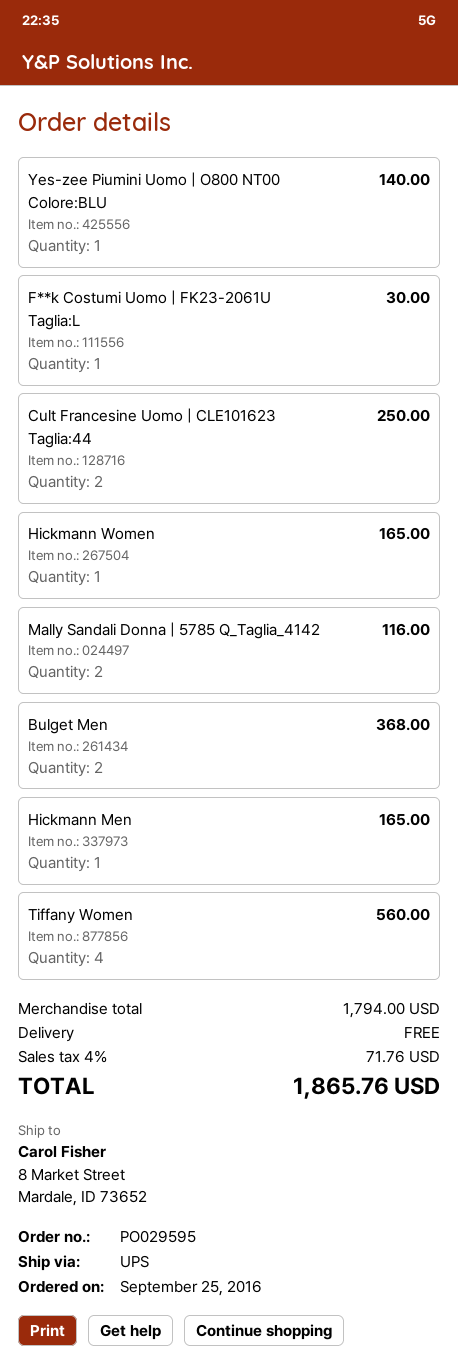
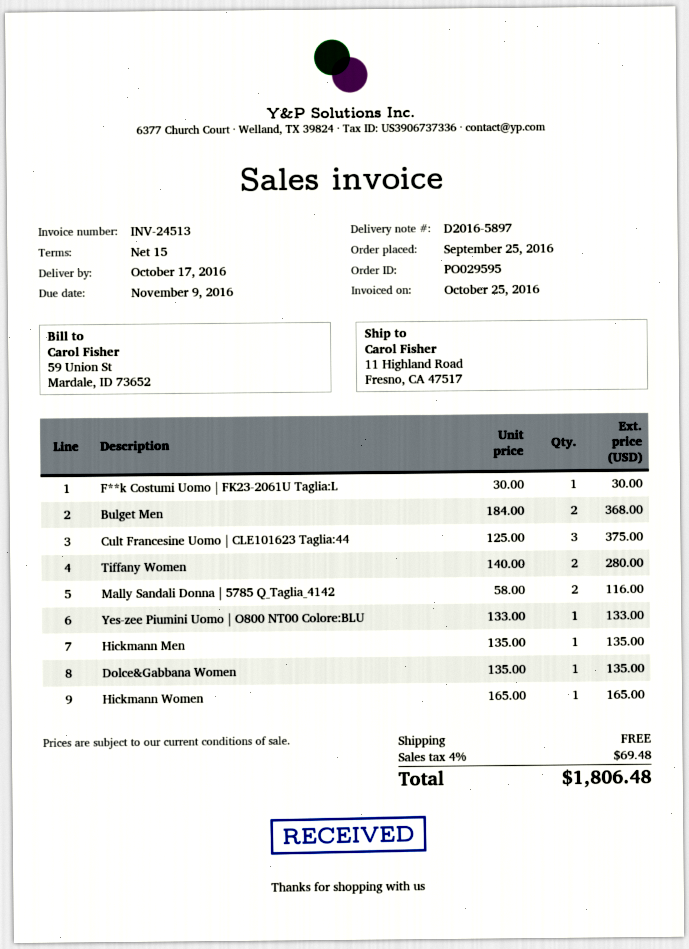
ship to: 8 Market Street, Mardale, ID 73652 -> 11 Highland Road, Fresno, CA 47517
Yes-zee Piumini Uomo | O800 NT00 Colore:BLU: 1 for 140.00 -> 1 for 133.00
Cult Francesine Uomo | CLE101623 Taglia:44: 2 for 250.00 -> 3 for 375.00
Hickmann Men: 1 for 165.00 -> 1 for 135.00
Tiffany Women: 4 for 560.00 -> 2 for 280.00
Dolce&Gabbana Women: none -> 1 for 135.00
tax: 4% = 71.76 -> 4% = 69.48
total: 1865.76 -> 1806.48

